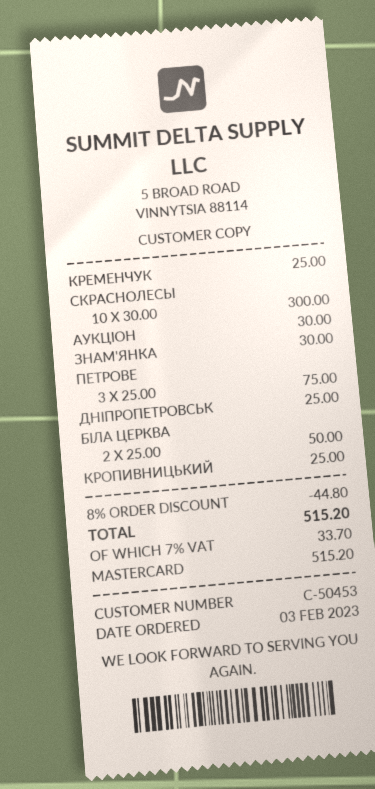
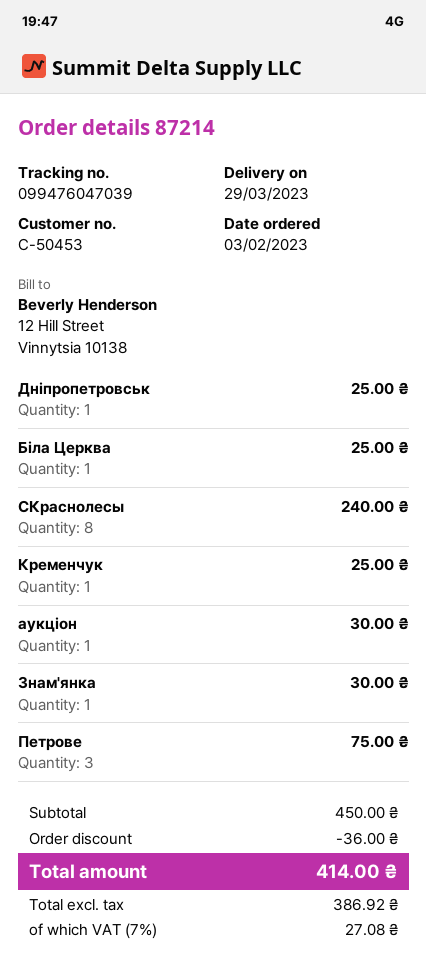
СКРАСНОЛЕСЫ: 10 for 300.00 -> 8 for 240.00
БІЛА ЦЕРКВА: 2 for 50.00 -> 1 for 25.00
КРОПИВНИЦЬКИЙ: 1 for 25.00 -> none
discount: 44.80 -> 36.00
tax: 7% = 33.70 -> 7% = 27.08
total: 515.20 -> 414.00

